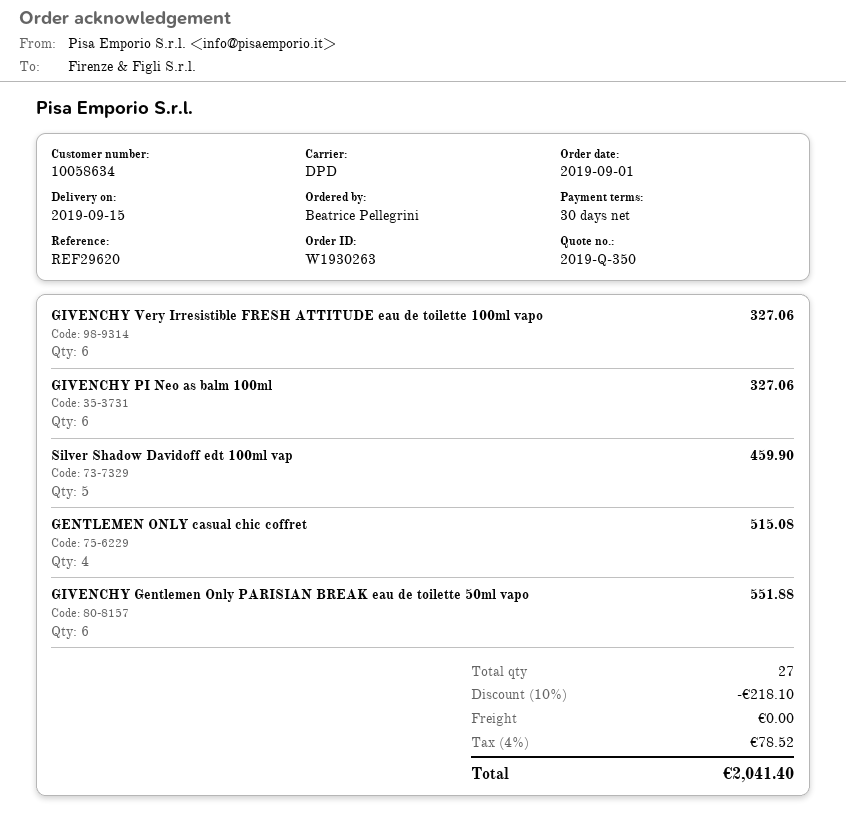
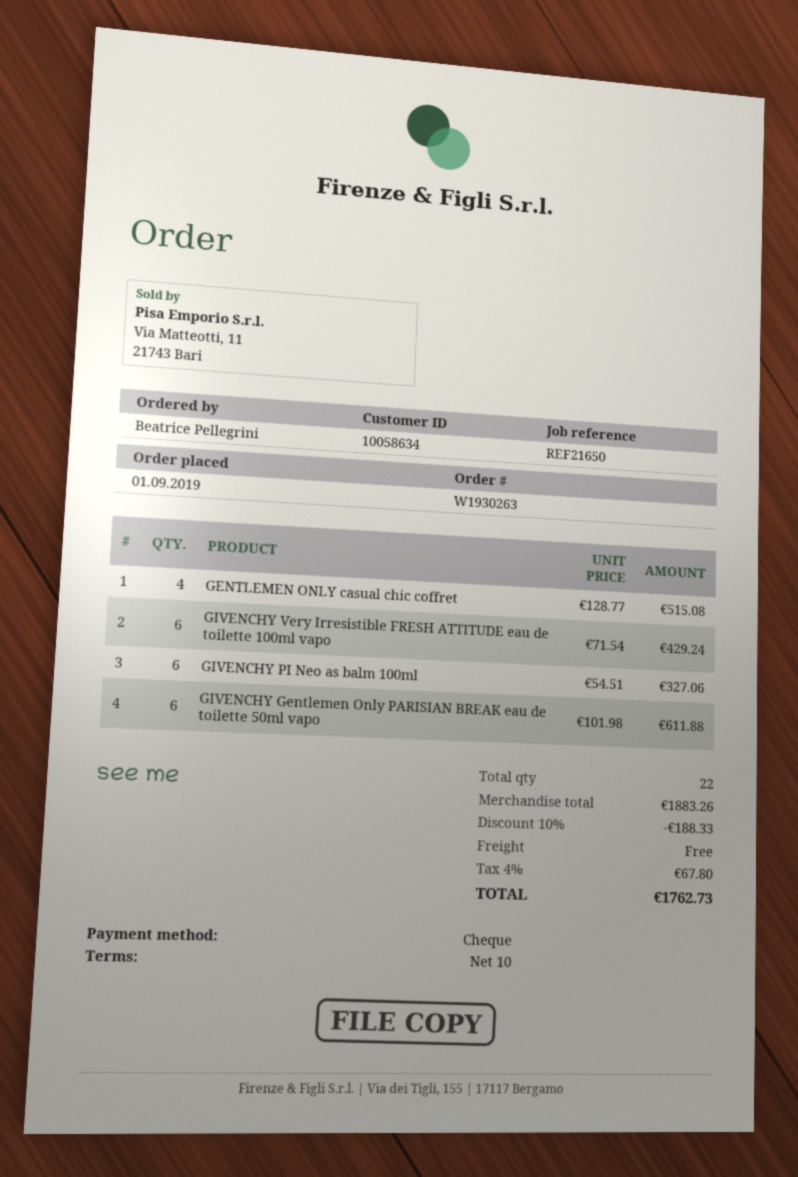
payment terms: 30 days -> 10 days
reference: REF29620 -> REF21650
GIVENCHY Very Irresistible FRESH ATTITUDE eau de toilette 100ml vapo: 6 for 327.06 -> 6 for 429.24
Silver Shadow Davidoff edt 100ml vap: 5 for 459.90 -> none
GIVENCHY Gentlemen Only PARISIAN BREAK eau de toilette 50ml vapo: 6 for 551.88 -> 6 for 611.88
total quantity: 27 -> 22
discount: 10% = 218.10 -> 10% = 188.33
tax: 4% = 78.52 -> 4% = 67.80
total: 2041.40 -> 1762.73

